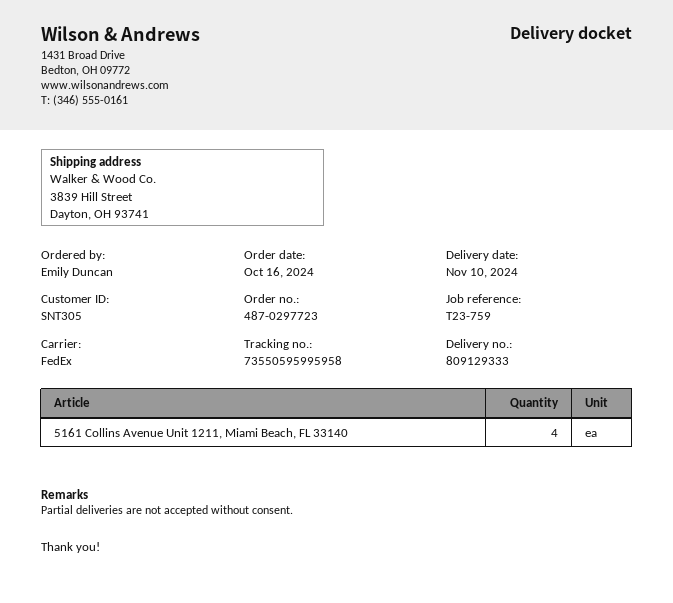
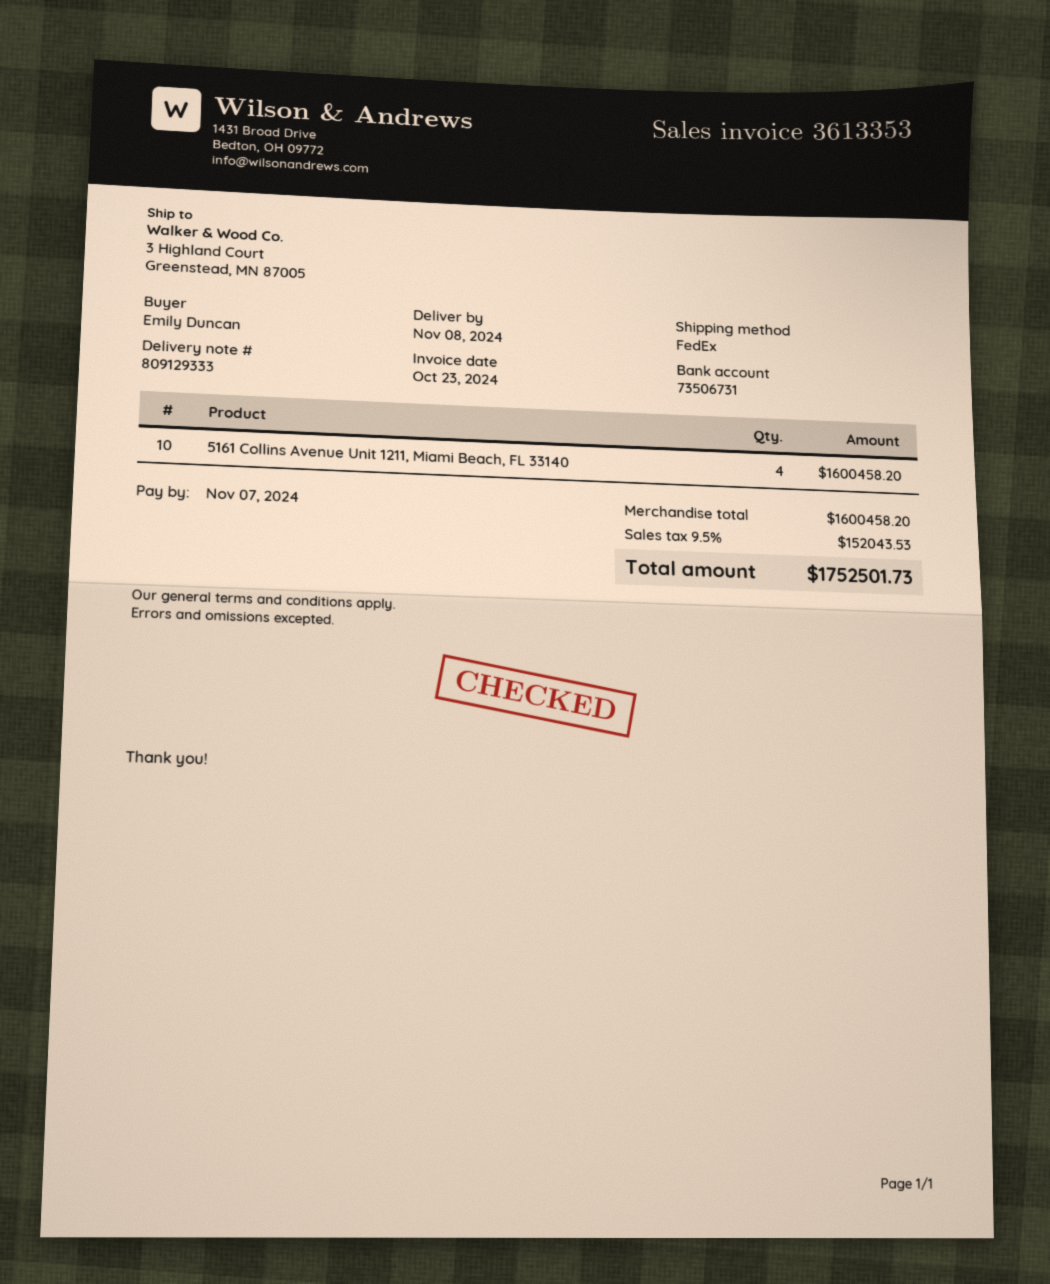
delivery date: 2024-11-10 -> 2024-11-08
ship to: 3839 Hill Street, Dayton, OH 93741 -> 3 Highland Court, Greenstead, MN 87005

